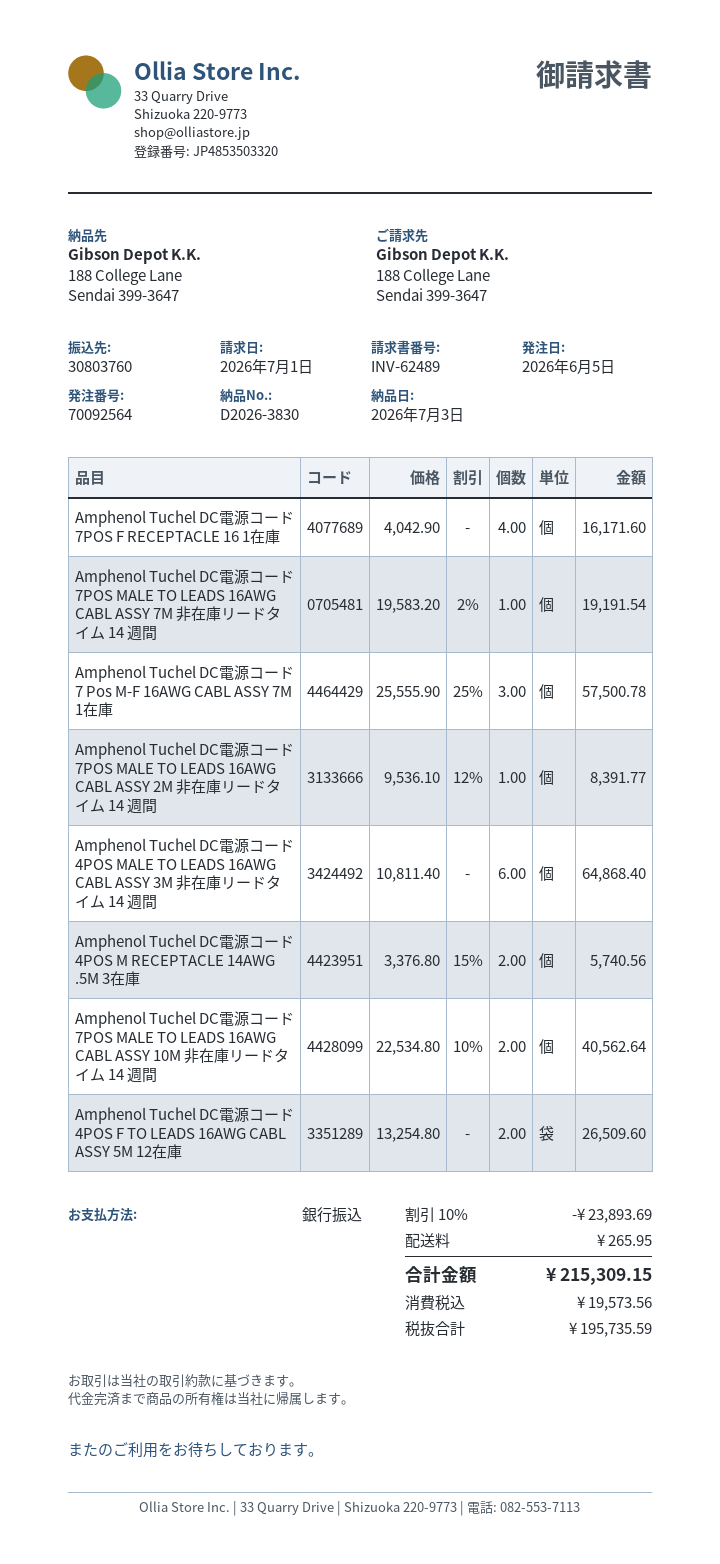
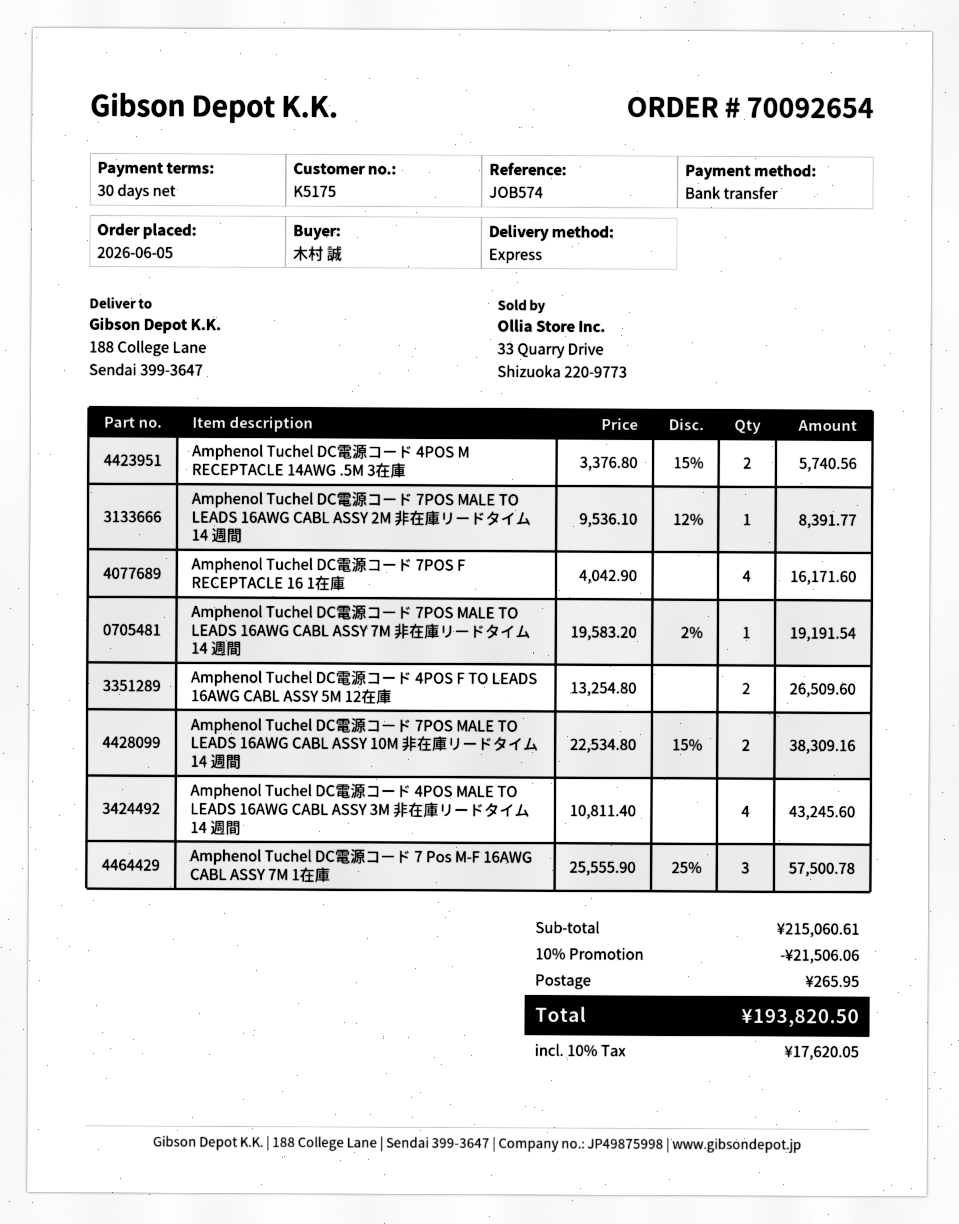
order number: 70092564 -> 70092654
Amphenol Tuchel DC電源コード 4POS MALE TO LEADS 16AWG CABL ASSY 3M 非在庫リードタイム 14 週間: 6 x 10811.40 = 64868.40 -> 4 x 10811.40 = 43245.60
Amphenol Tuchel DC電源コード 7POS MALE TO LEADS 16AWG CABL ASSY 10M 非在庫リードタイム 14 週間: 2 x 22534.80 - 10% = 40562.64 -> 2 x 22534.80 - 15% = 38309.16
discount: 10% = 23893.69 -> 10% = 21506.06
tax: 19573.56 -> 17620.05
total: 215309.15 -> 193820.50

